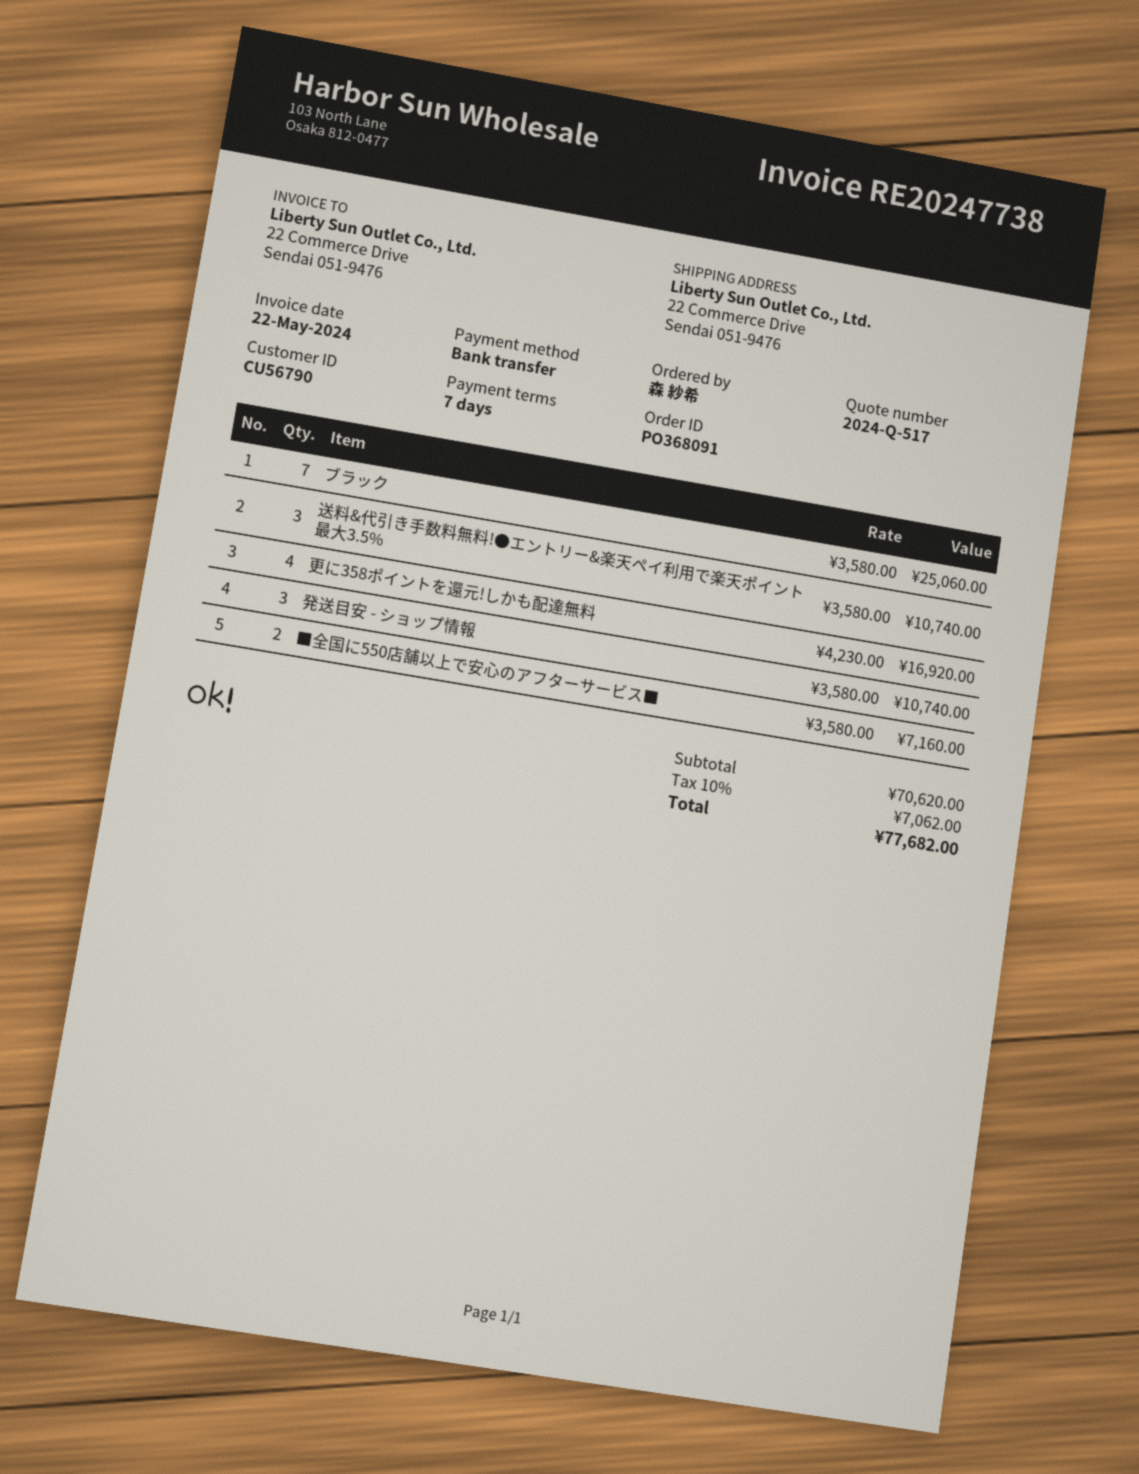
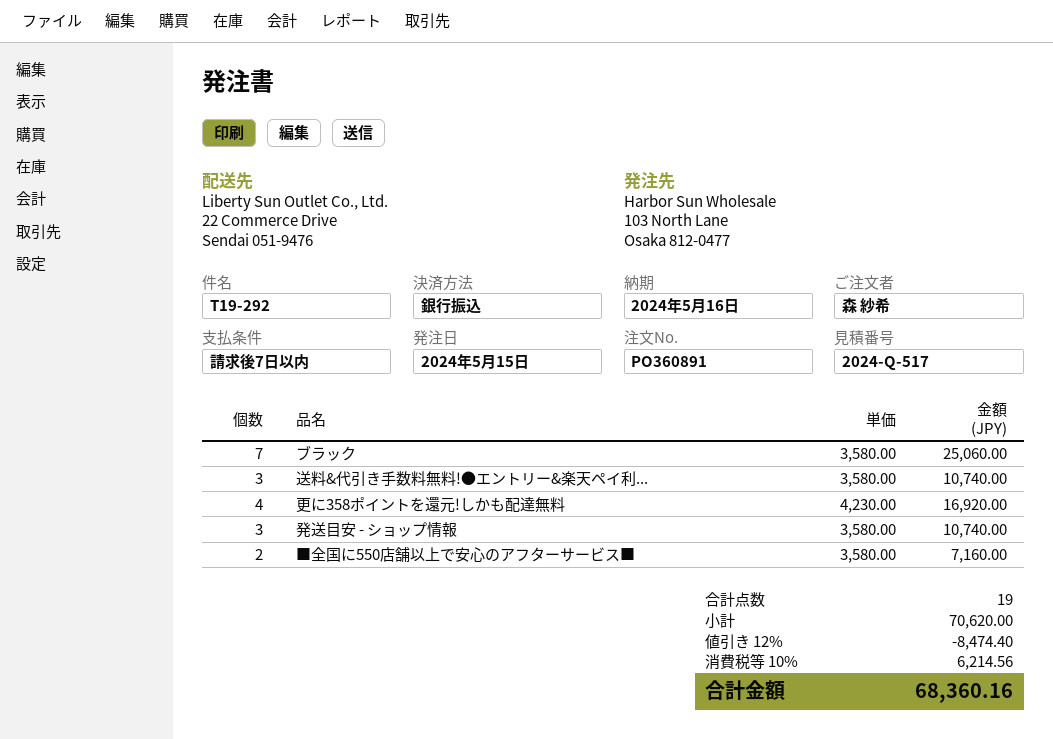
order number: PO368091 -> PO360891
discount: none -> 12% = 8474.40
tax: 10% = 7062.00 -> 10% = 6214.56
total: 77682.00 -> 68360.16

